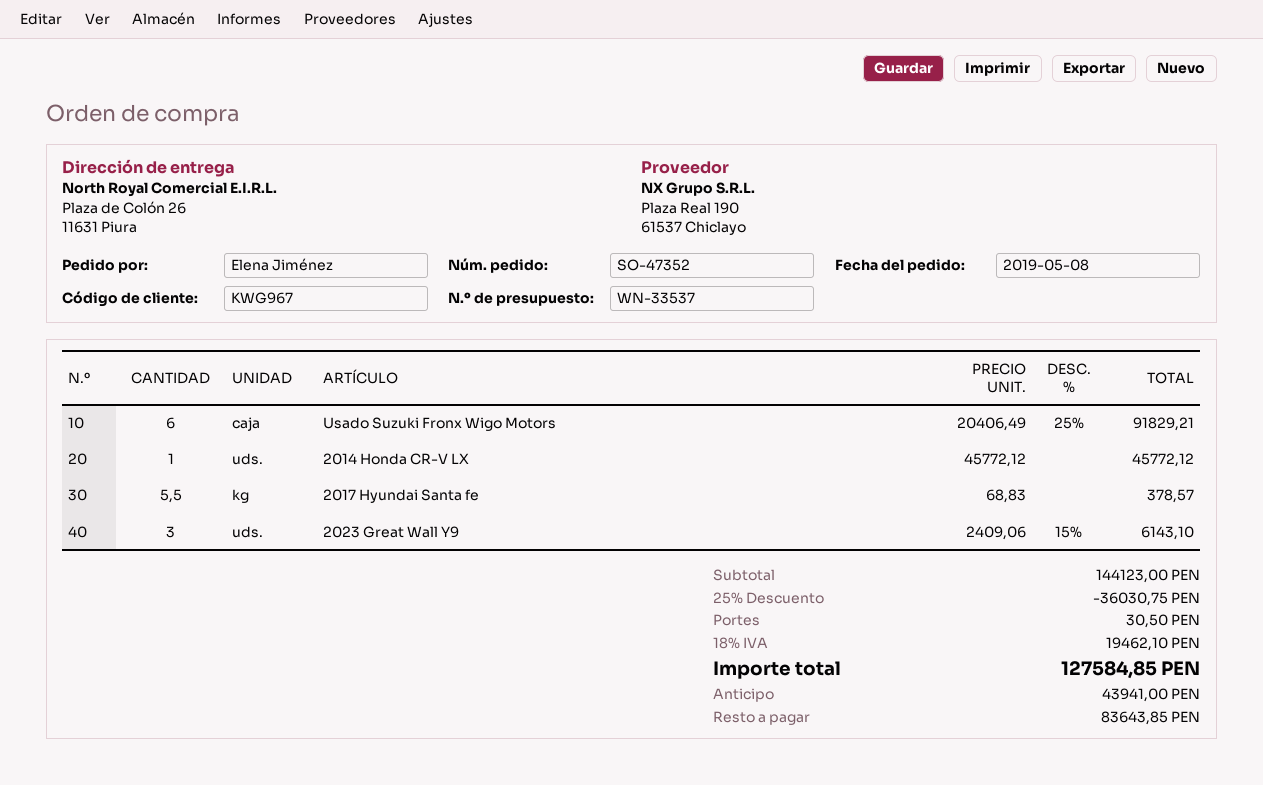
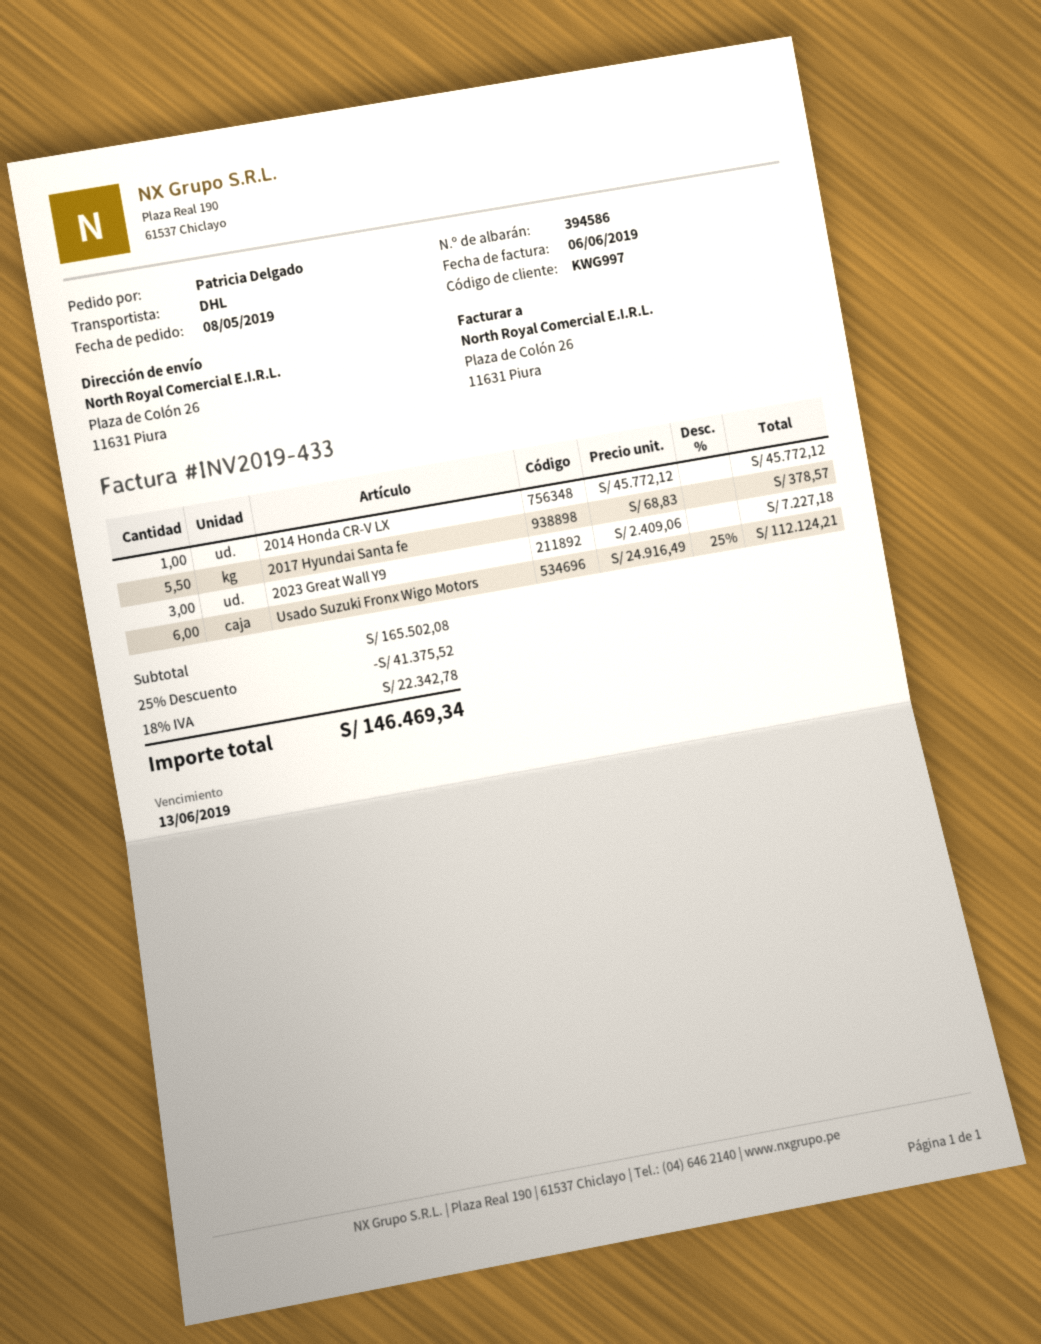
customer number: KWG967 -> KWG997
ordered by: Elena Jiménez -> Patricia Delgado
Usado Suzuki Fronx Wigo Motors: 6 x 20406.49 - 25% = 91829.21 -> 6 x 24916.49 - 25% = 112124.21
2023 Great Wall Y9: 3 x 2409.06 - 15% = 6143.10 -> 3 x 2409.06 = 7227.18
subtotal: 144123.00 -> 165502.08
discount: 25% = 36030.75 -> 25% = 41375.52
shipping: 30.50 -> none
tax: 18% = 19462.10 -> 18% = 22342.78
total: 127584.85 -> 146469.34

